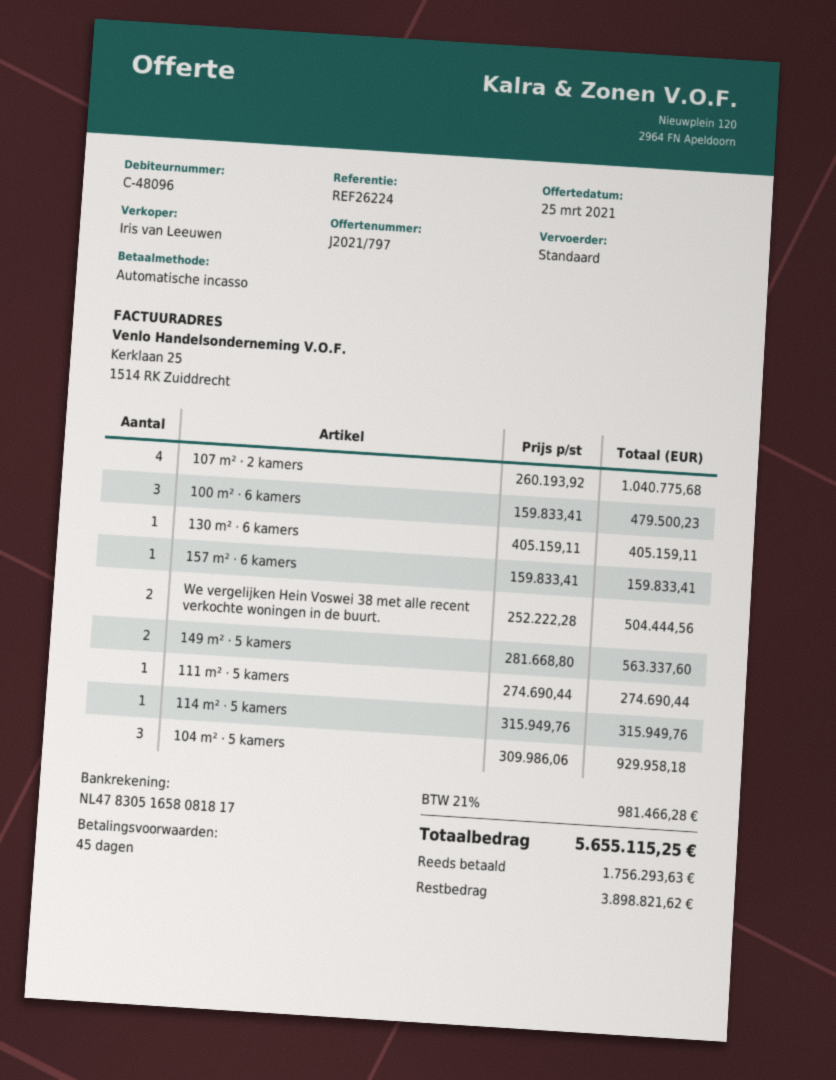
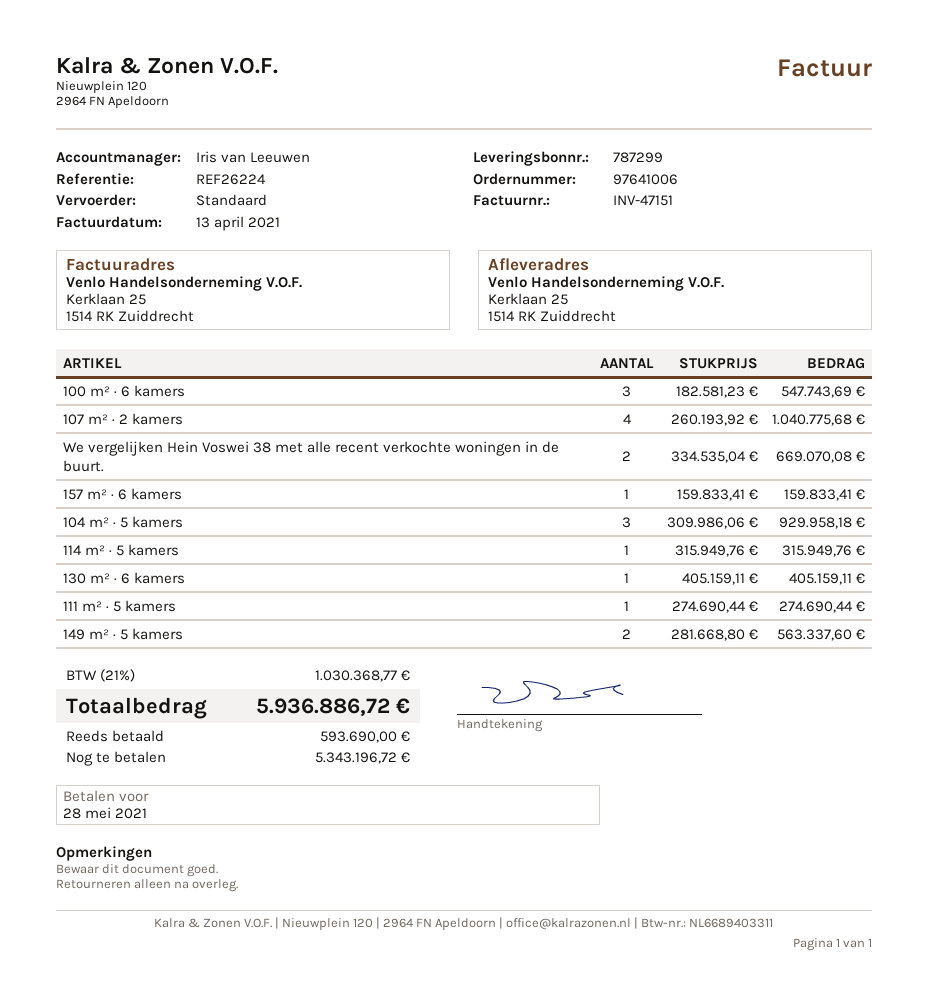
100 m² · 6 kamers: 3 x 159833.41 = 479500.23 -> 3 x 182581.23 = 547743.69
We vergelijken Hein Voswei 38 met alle recent verkochte woningen in de buurt.: 2 x 252222.28 = 504444.56 -> 2 x 334535.04 = 669070.08
tax: 21% = 981466.28 -> 21% = 1030368.77
total: 5655115.25 -> 5936886.72
deposit: 1756293.63 -> 593690.00
balance: 3898821.62 -> 5343196.72

